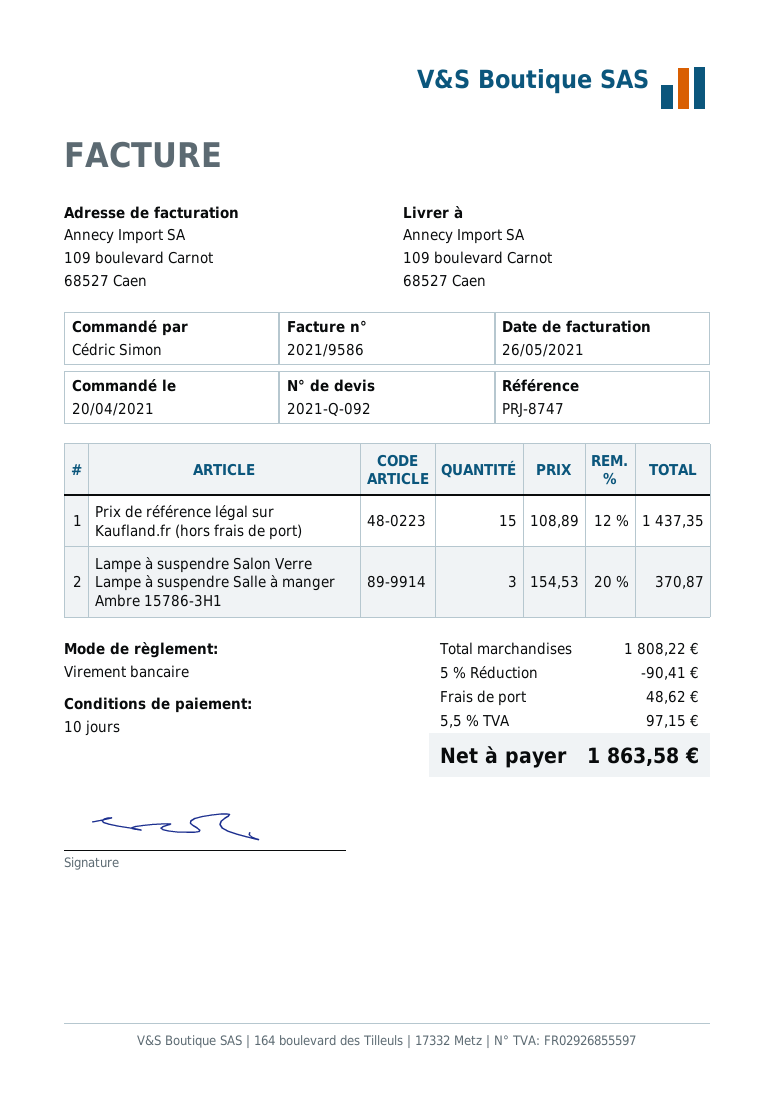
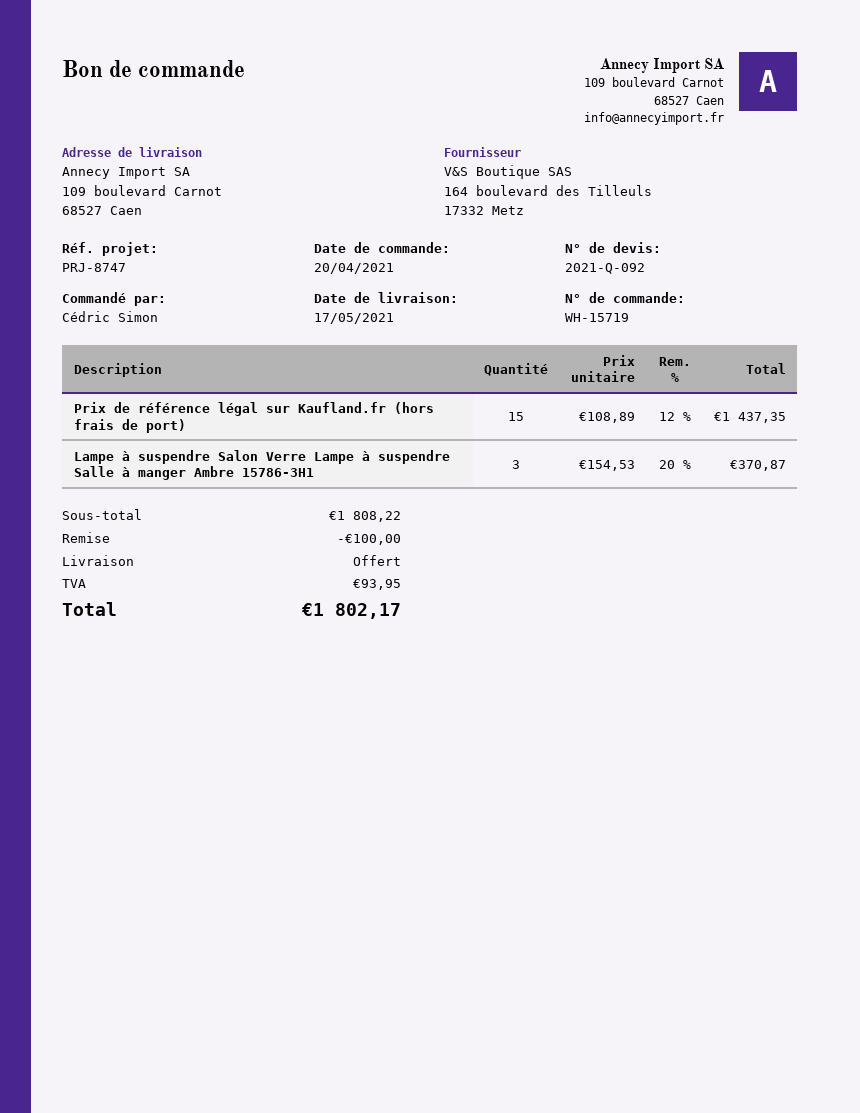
discount: 90.41 -> 100.00
shipping: 48.62 -> 0.00
tax: 97.15 -> 93.95
total: 1863.58 -> 1802.17

